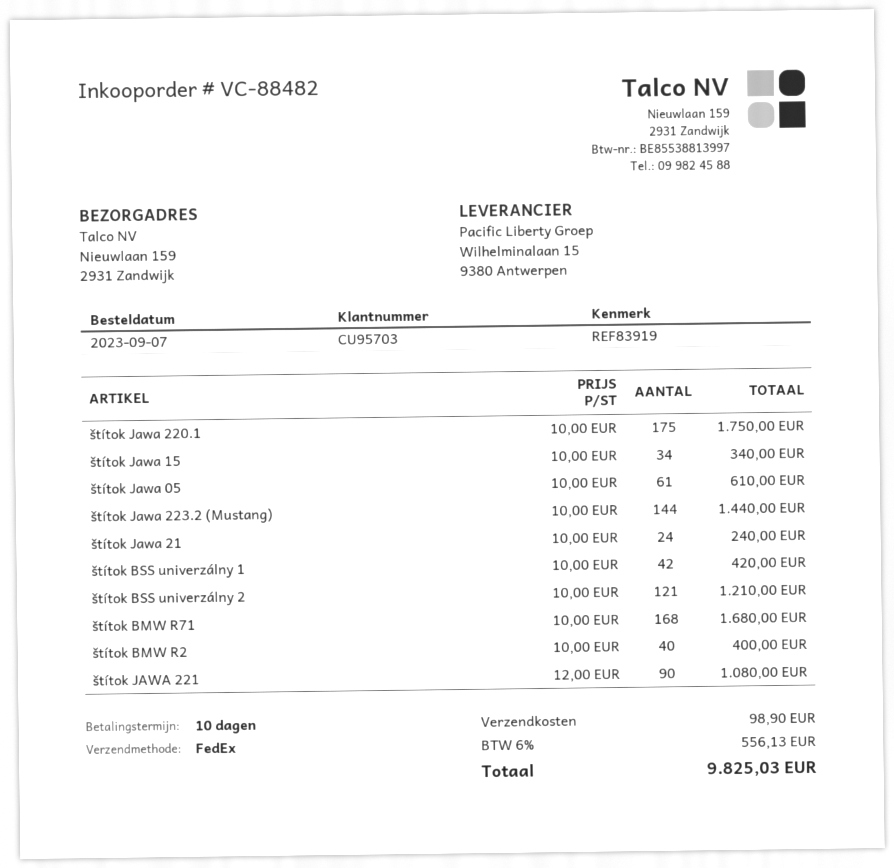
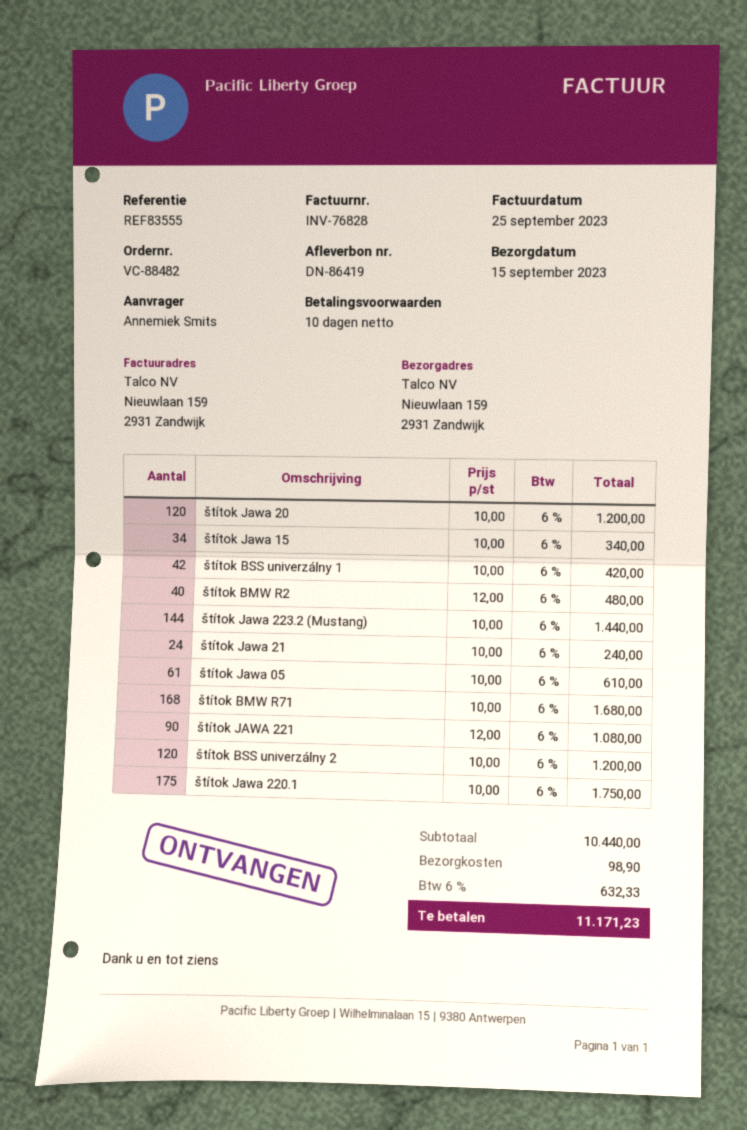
reference: REF83919 -> REF83555
štítok BSS univerzálny 2: 121 x 10.00 = 1210.00 -> 120 x 10.00 = 1200.00
štítok BMW R2: 40 x 10.00 = 400.00 -> 40 x 12.00 = 480.00
štítok Jawa 20: none -> 120 x 10.00 = 1200.00
tax: 6% = 556.13 -> 6% = 632.33
total: 9825.03 -> 11171.23

